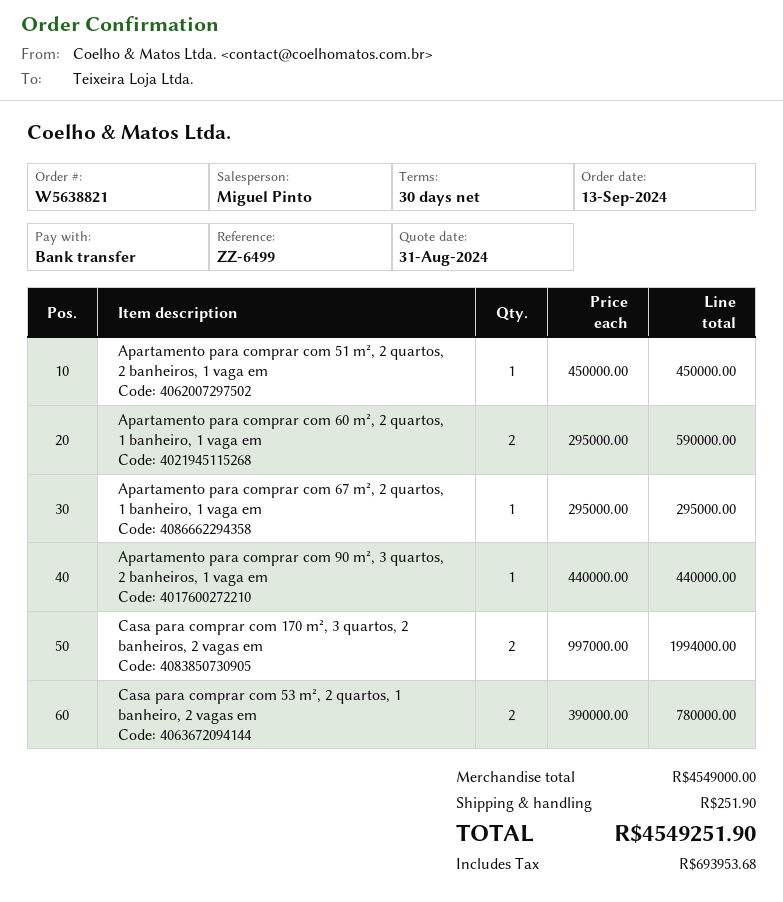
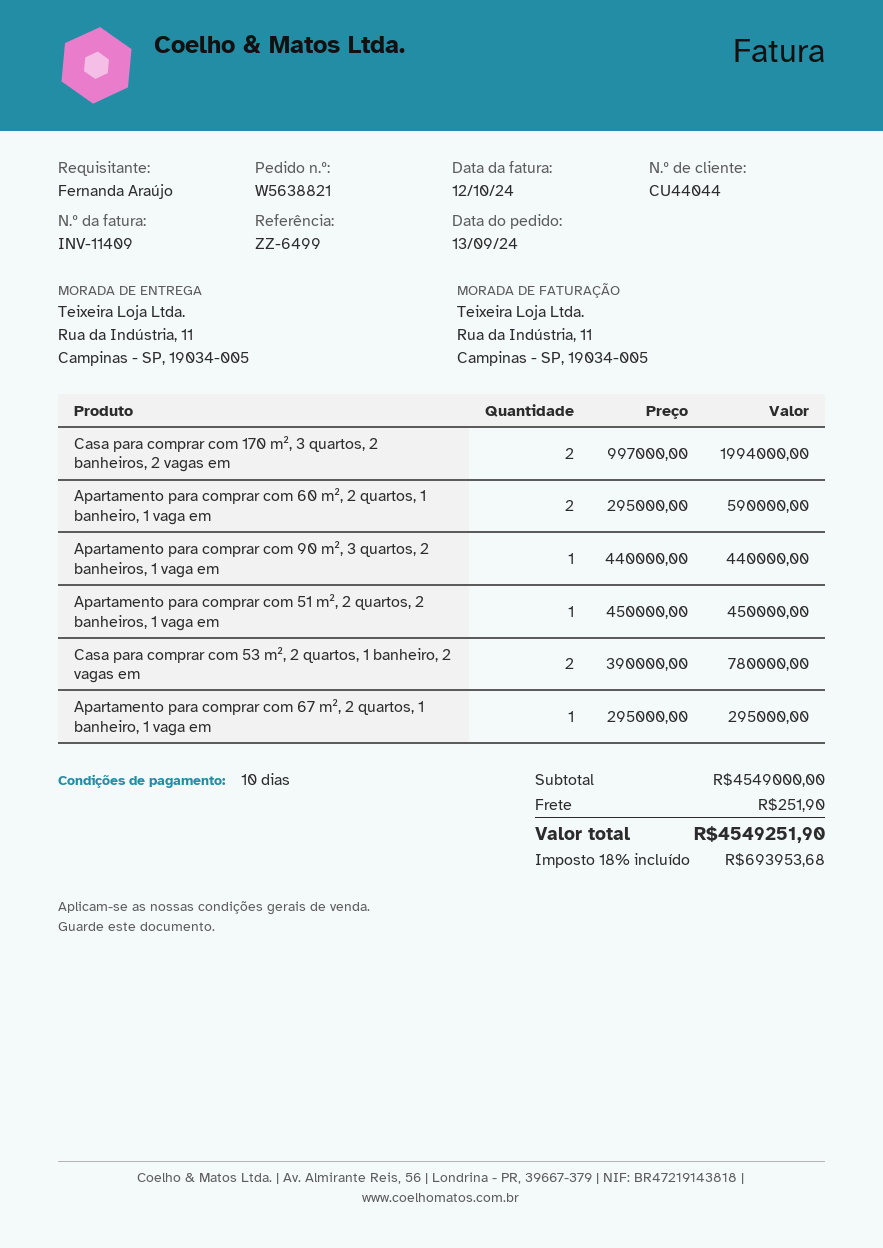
payment terms: 30 days -> 10 days

